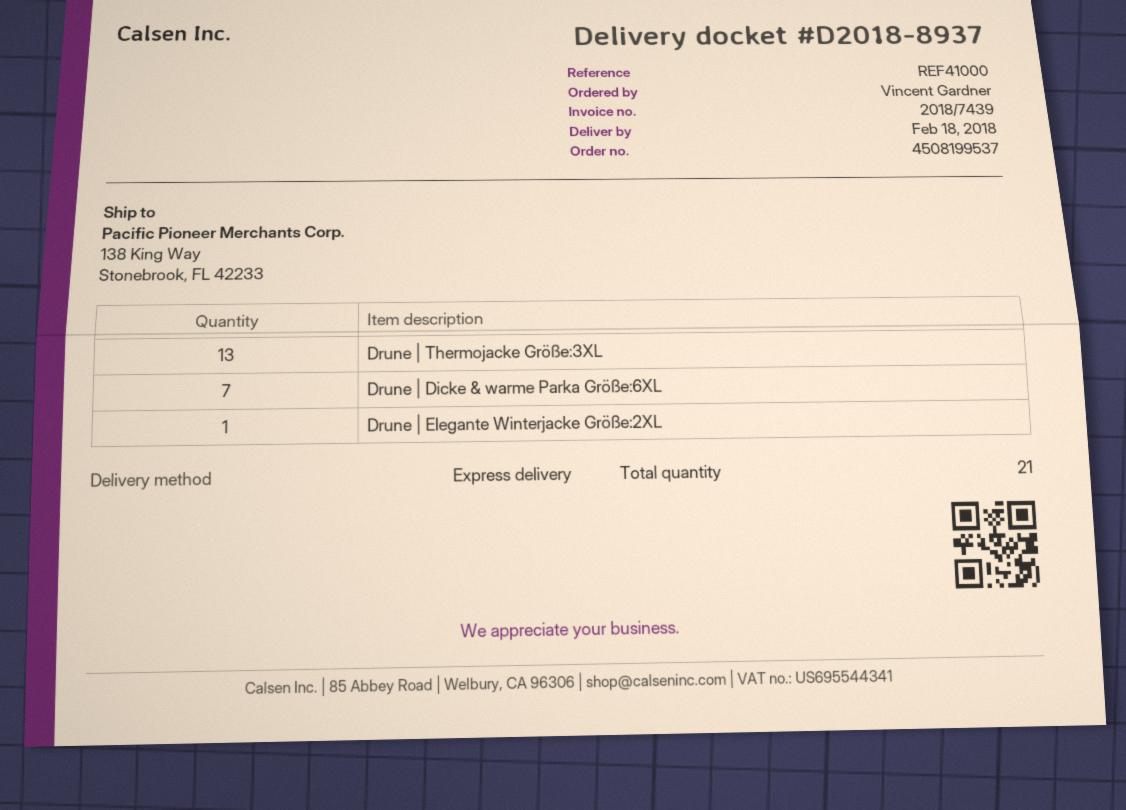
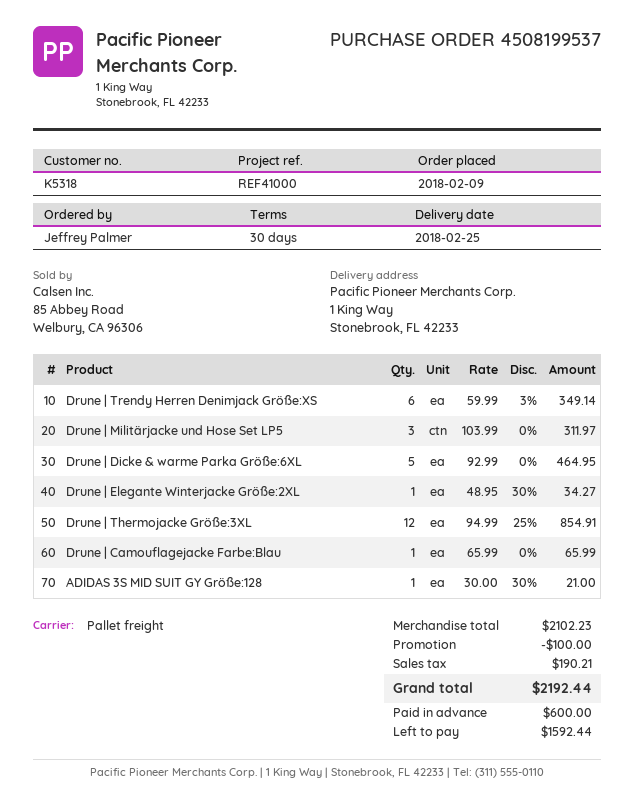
delivery date: 2018-02-18 -> 2018-02-25
ordered by: Vincent Gardner -> Jeffrey Palmer
shipping method: express -> pallet freight
ship to: 138 King Way, Stonebrook, FL 42233 -> 1 King Way, Stonebrook, FL 42233
Drune | Thermojacke Größe:3XL: 13 -> 12
Drune | Dicke & warme Parka Größe:6XL: 7 -> 5
Drune | Trendy Herren Denimjack Größe:XS: none -> 6
Drune | Militärjacke und Hose Set LP5: none -> 3
Drune | Camouflagejacke Farbe:Blau: none -> 1
ADIDAS 3S MID SUIT GY Größe:128: none -> 1

